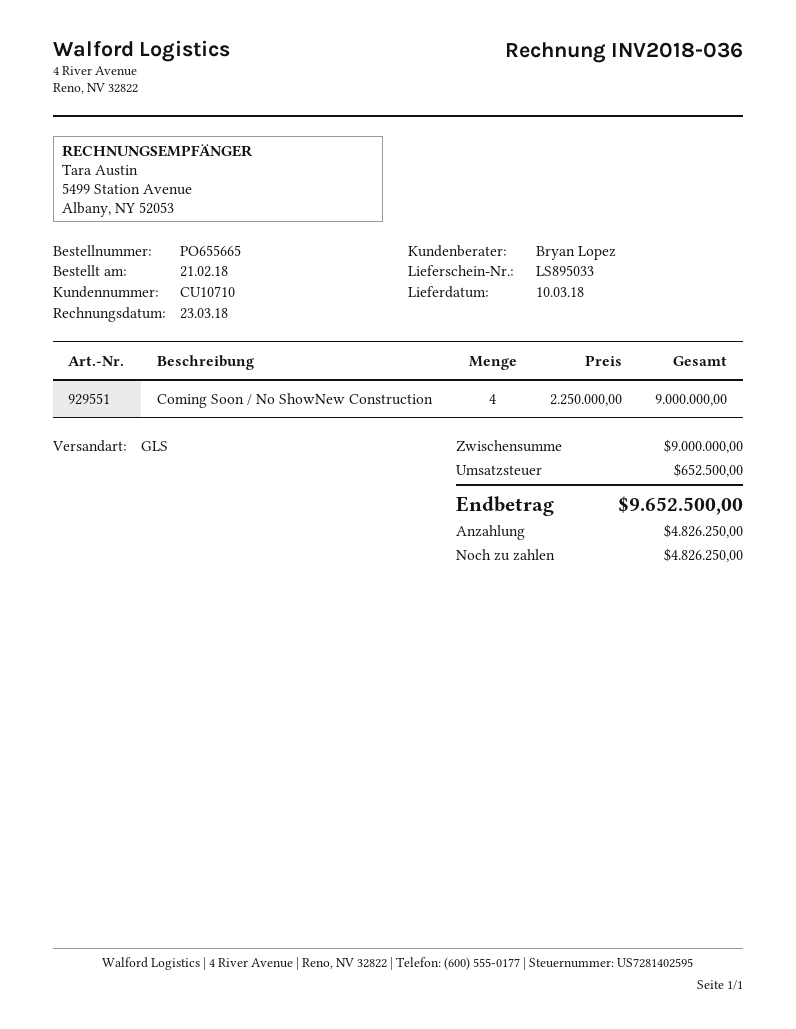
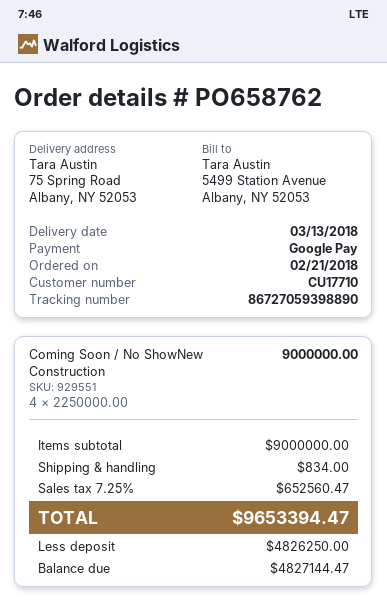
order number: PO655665 -> PO658762
delivery date: 2018-03-10 -> 2018-03-13
customer number: CU10710 -> CU17710
shipping: none -> 834.00
tax: 652500.00 -> 652560.47
total: 9652500.00 -> 9653394.47
balance: 4826250.00 -> 4827144.47

